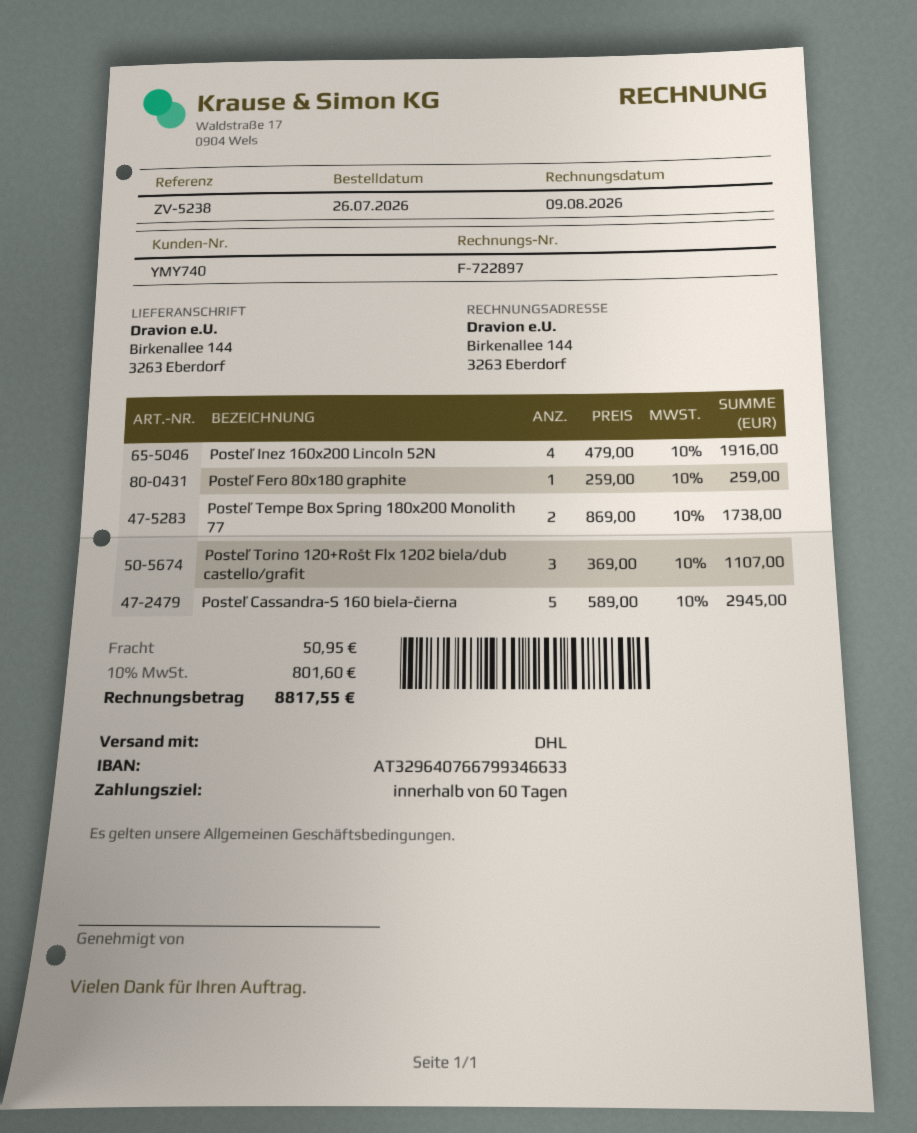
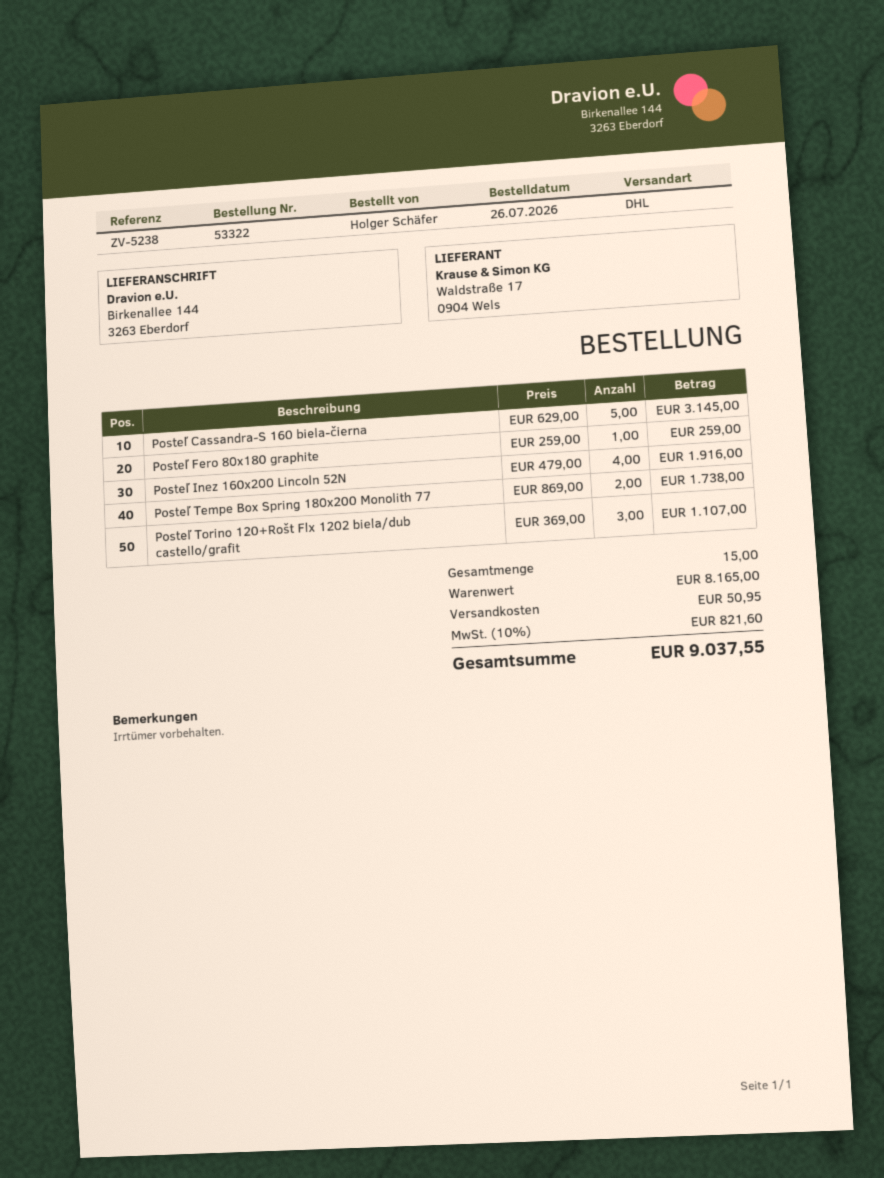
Posteľ Cassandra-S 160 biela-čierna: 5 x 589.00 = 2945.00 -> 5 x 629.00 = 3145.00
tax: 10% = 801.60 -> 10% = 821.60
total: 8817.55 -> 9037.55

